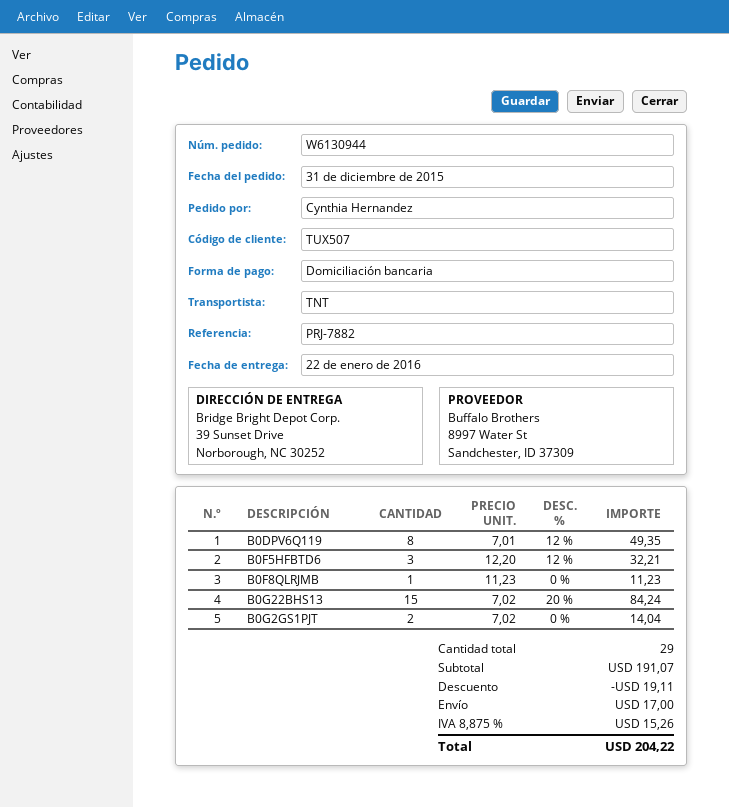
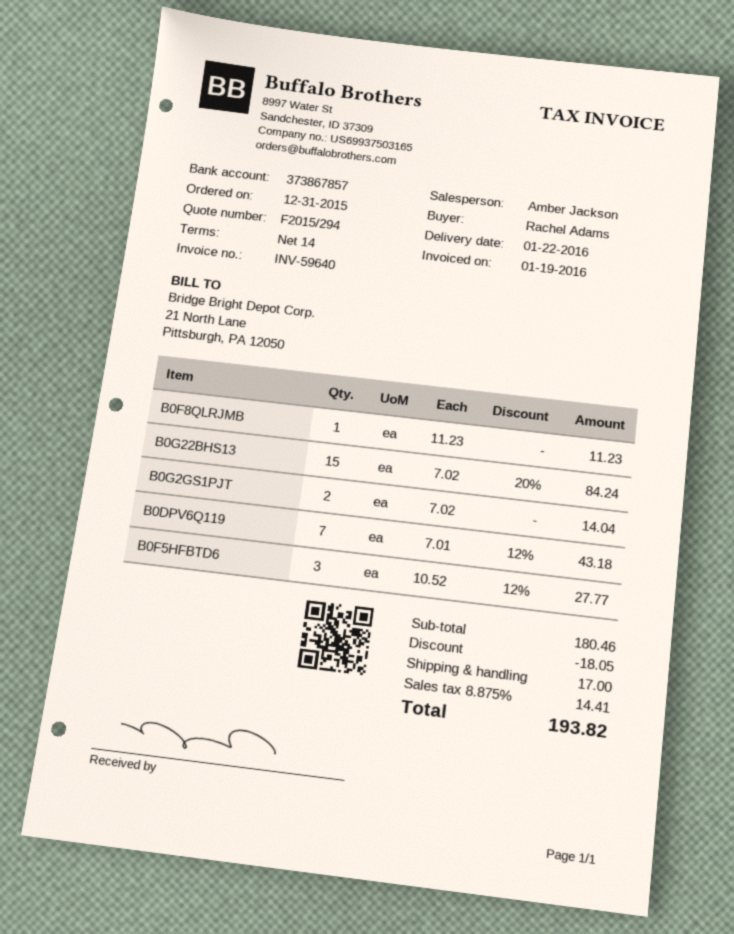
ordered by: Cynthia Hernandez -> Rachel Adams
B0DPV6Q119: 8 x 7.01 - 12% = 49.35 -> 7 x 7.01 - 12% = 43.18
B0F5HFBTD6: 3 x 12.20 - 12% = 32.21 -> 3 x 10.52 - 12% = 27.77
subtotal: 191.07 -> 180.46
discount: 19.11 -> 18.05
tax: 8.875% = 15.26 -> 8.875% = 14.41
total: 204.22 -> 193.82

